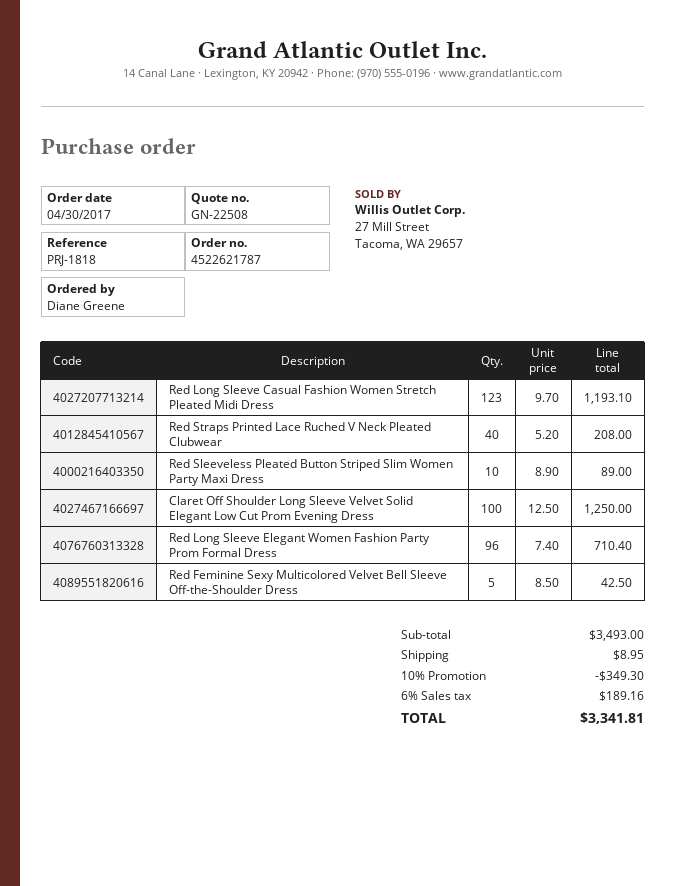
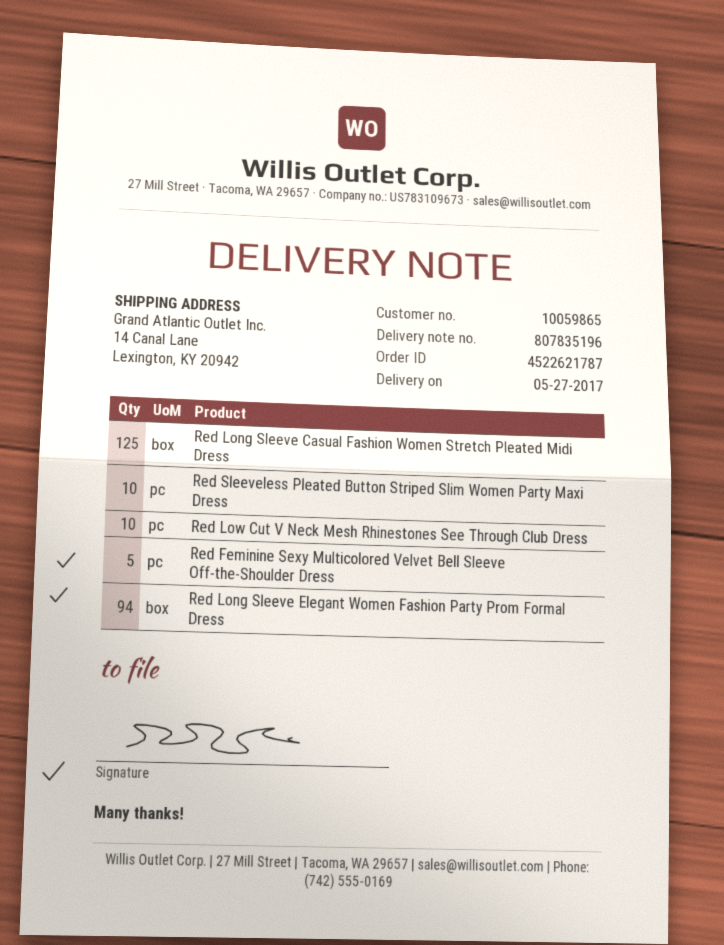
Red Long Sleeve Casual Fashion Women Stretch Pleated Midi Dress: 123 -> 125
Red Straps Printed Lace Ruched V Neck Pleated Clubwear: 40 -> none
Claret Off Shoulder Long Sleeve Velvet Solid Elegant Low Cut Prom Evening Dress: 100 -> none
Red Long Sleeve Elegant Women Fashion Party Prom Formal Dress: 96 -> 94
Red Low Cut V Neck Mesh Rhinestones See Through Club Dress: none -> 10

